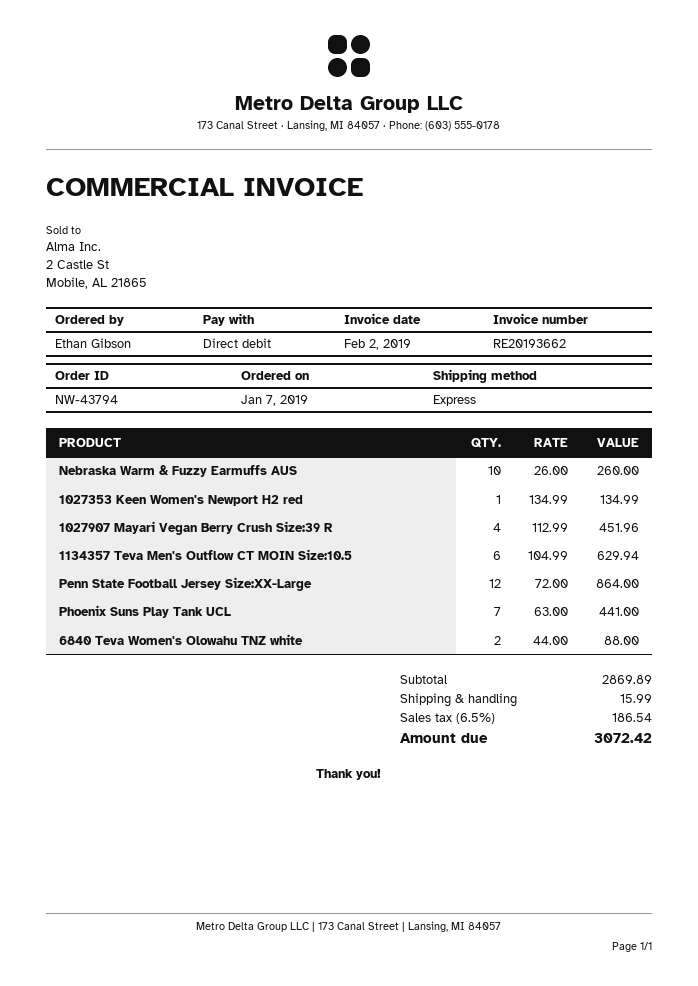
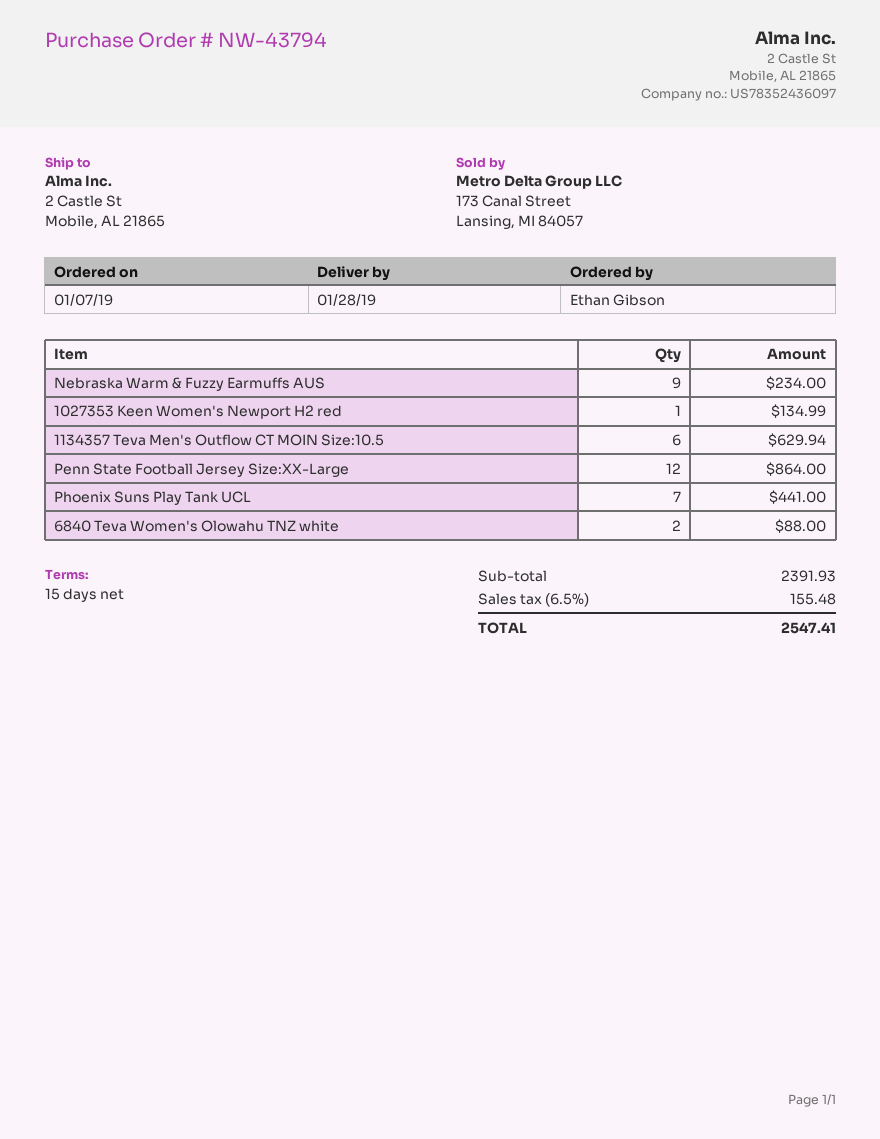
Nebraska Warm & Fuzzy Earmuffs AUS: 10 for 260.00 -> 9 for 234.00
1027907 Mayari Vegan Berry Crush Size:39 R: 4 for 451.96 -> none
subtotal: 2869.89 -> 2391.93
shipping: 15.99 -> none
tax: 6.5% = 186.54 -> 6.5% = 155.48
total: 3072.42 -> 2547.41

